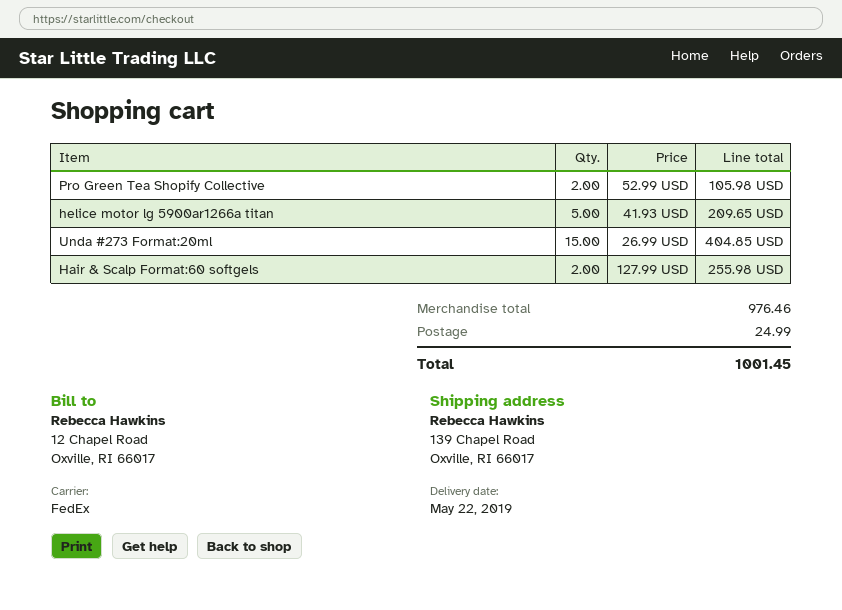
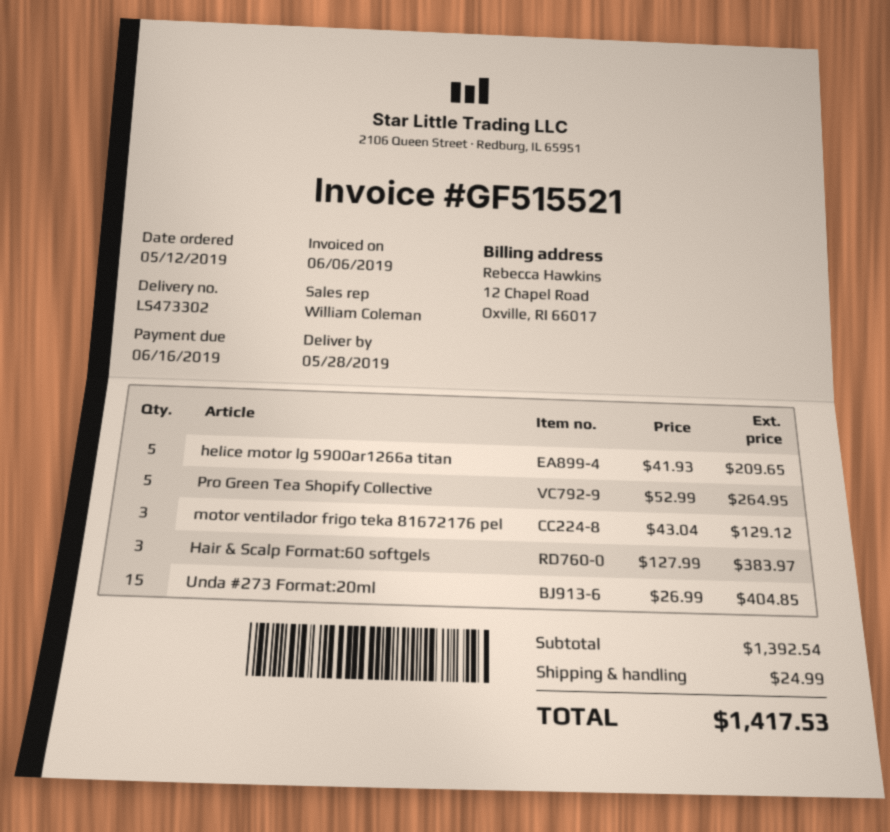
delivery date: 2019-05-22 -> 2019-05-28
Pro Green Tea Shopify Collective: 2 x 52.99 = 105.98 -> 5 x 52.99 = 264.95
Hair & Scalp Format:60 softgels: 2 x 127.99 = 255.98 -> 3 x 127.99 = 383.97
motor ventilador frigo teka 81672176 pel: none -> 3 x 43.04 = 129.12
subtotal: 976.46 -> 1392.54
total: 1001.45 -> 1417.53

